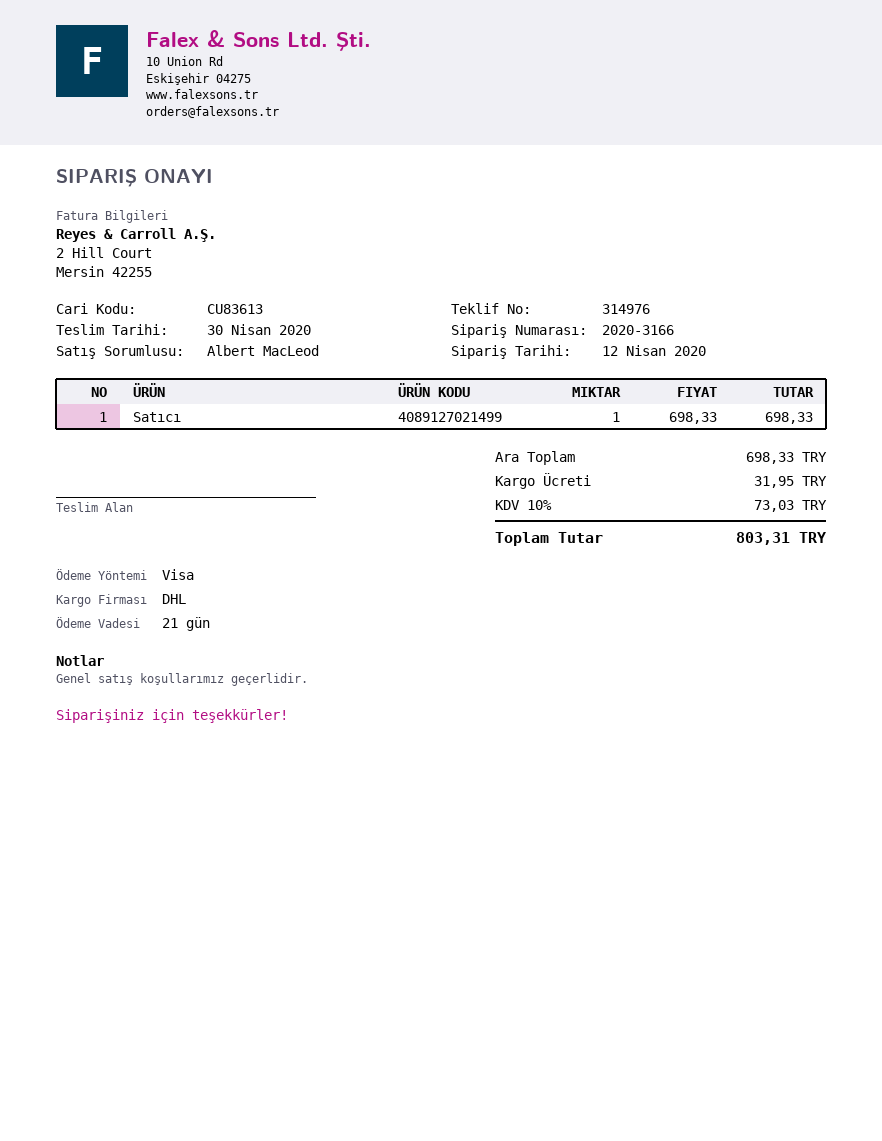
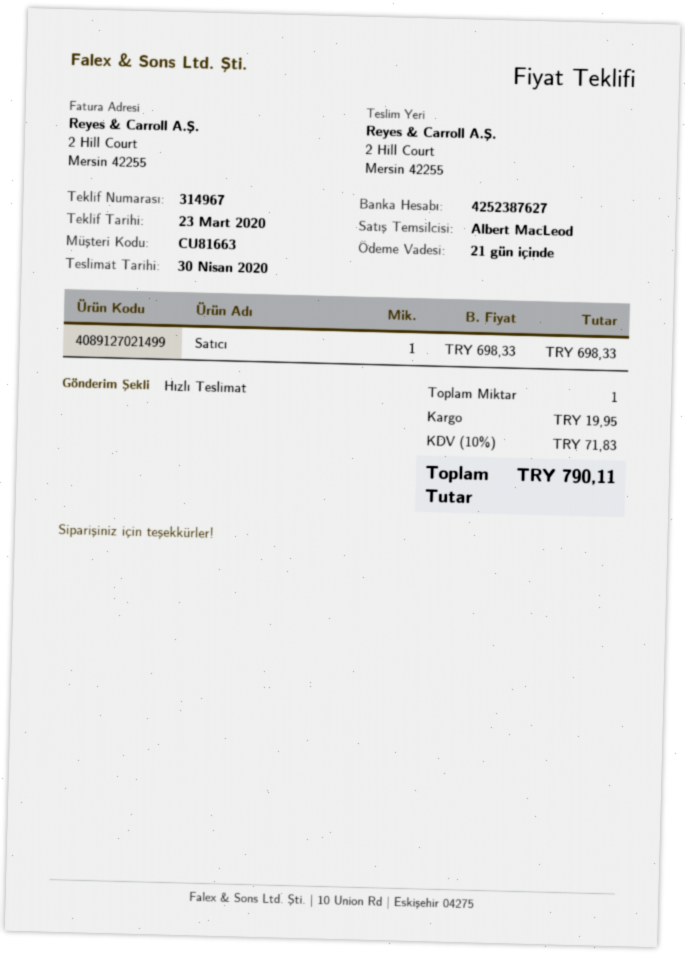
quote number: 314976 -> 314967
customer number: CU83613 -> CU81663
shipping method: DHL -> express
shipping: 31.95 -> 19.95
tax: 10% = 73.03 -> 10% = 71.83
total: 803.31 -> 790.11

